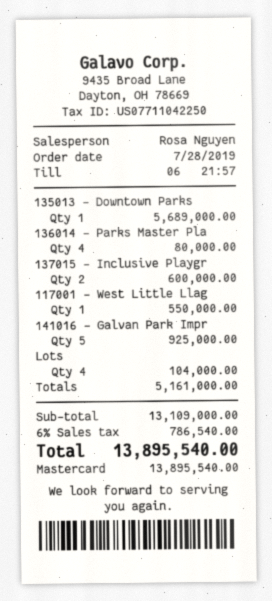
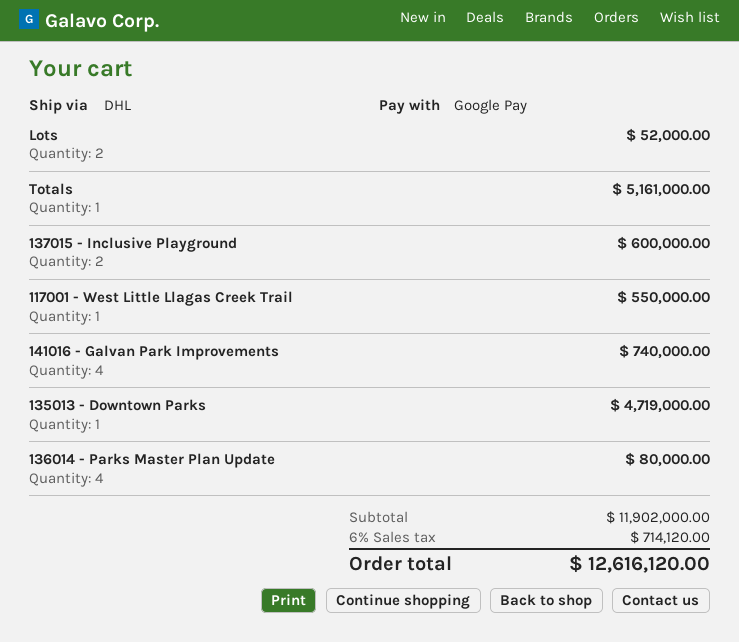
payment method: Mastercard -> Google Pay
135013 - Downtown Parks: 1 for 5689000.00 -> 1 for 4719000.00
141016 - Galvan Park Impr: 5 for 925000.00 -> 4 for 740000.00
Lots: 4 for 104000.00 -> 2 for 52000.00
subtotal: 13109000.00 -> 11902000.00
tax: 6% = 786540.00 -> 6% = 714120.00
total: 13895540.00 -> 12616120.00

